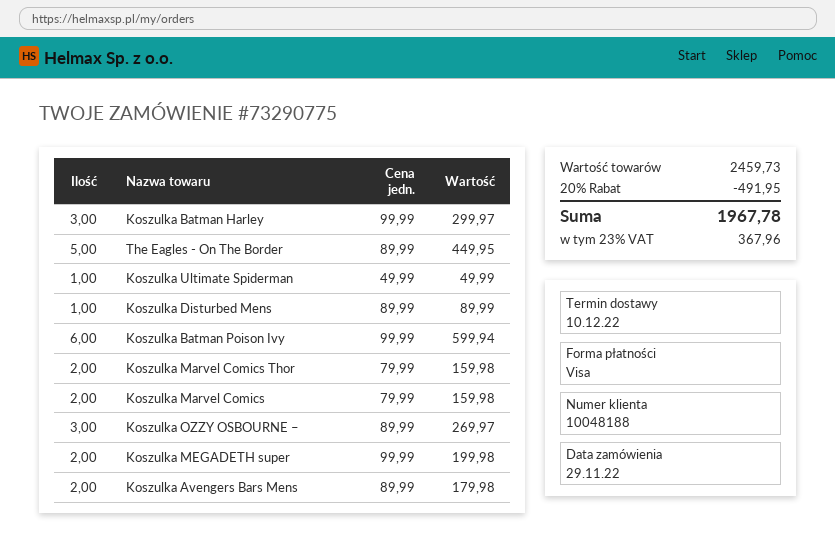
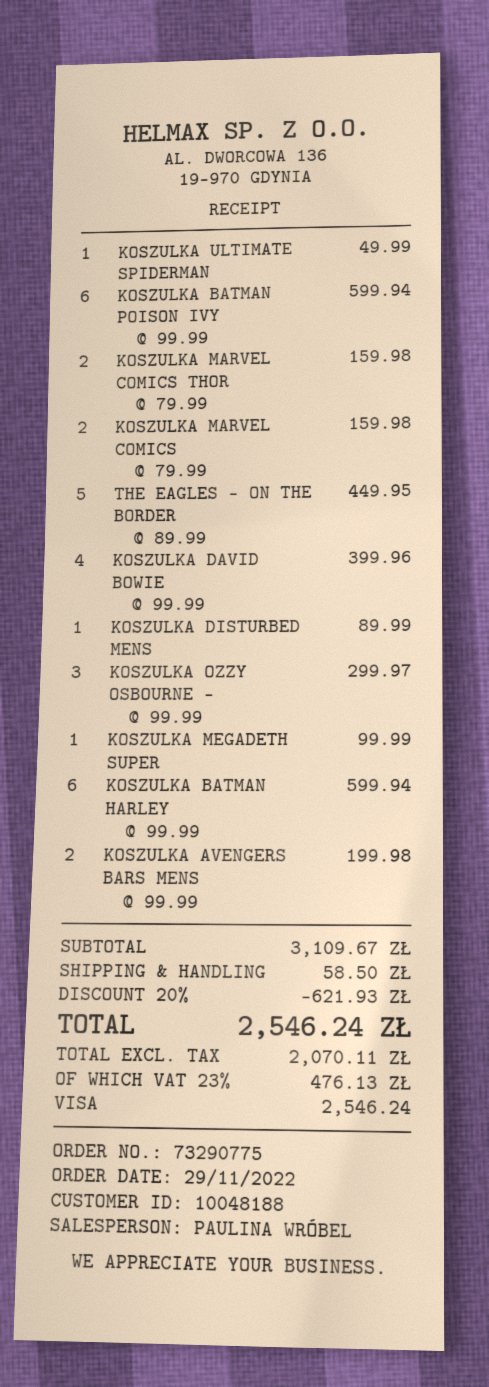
Koszulka Batman Harley: 3 x 99.99 = 299.97 -> 6 x 99.99 = 599.94
Koszulka OZZY OSBOURNE –: 3 x 89.99 = 269.97 -> 3 x 99.99 = 299.97
Koszulka MEGADETH super: 2 x 99.99 = 199.98 -> 1 x 99.99 = 99.99
Koszulka Avengers Bars Mens: 2 x 89.99 = 179.98 -> 2 x 99.99 = 199.98
KOSZULKA DAVID BOWIE: none -> 4 x 99.99 = 399.96
subtotal: 2459.73 -> 3109.67
discount: 20% = 491.95 -> 20% = 621.93
shipping: none -> 58.50
tax: 23% = 367.96 -> 23% = 476.13
total: 1967.78 -> 2546.24

